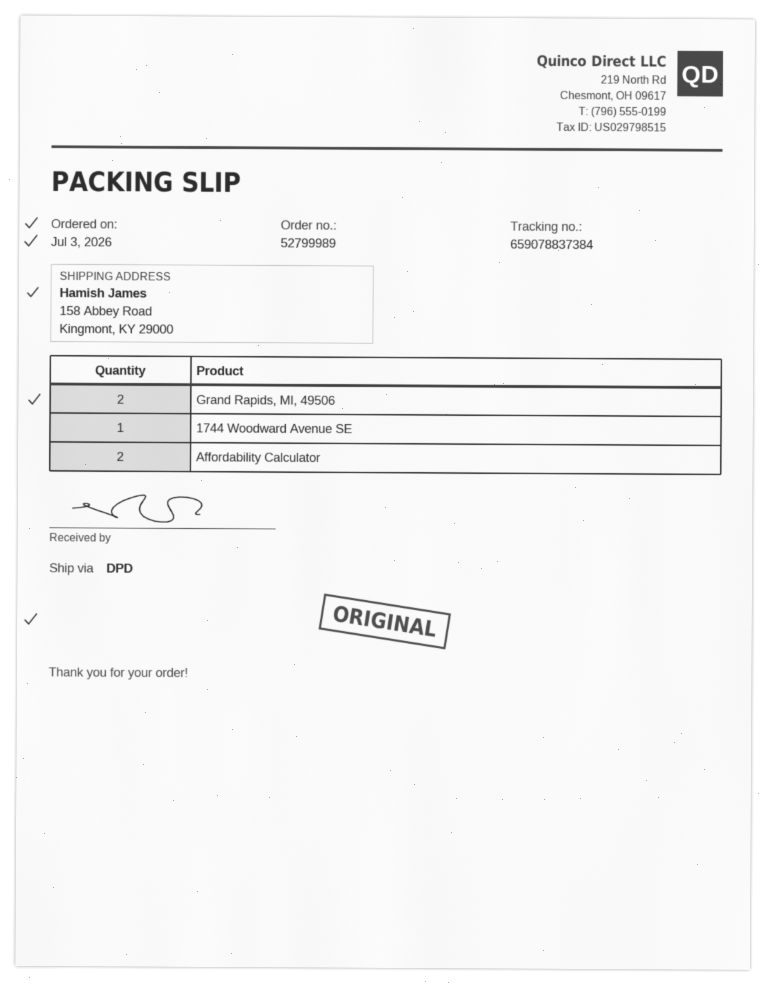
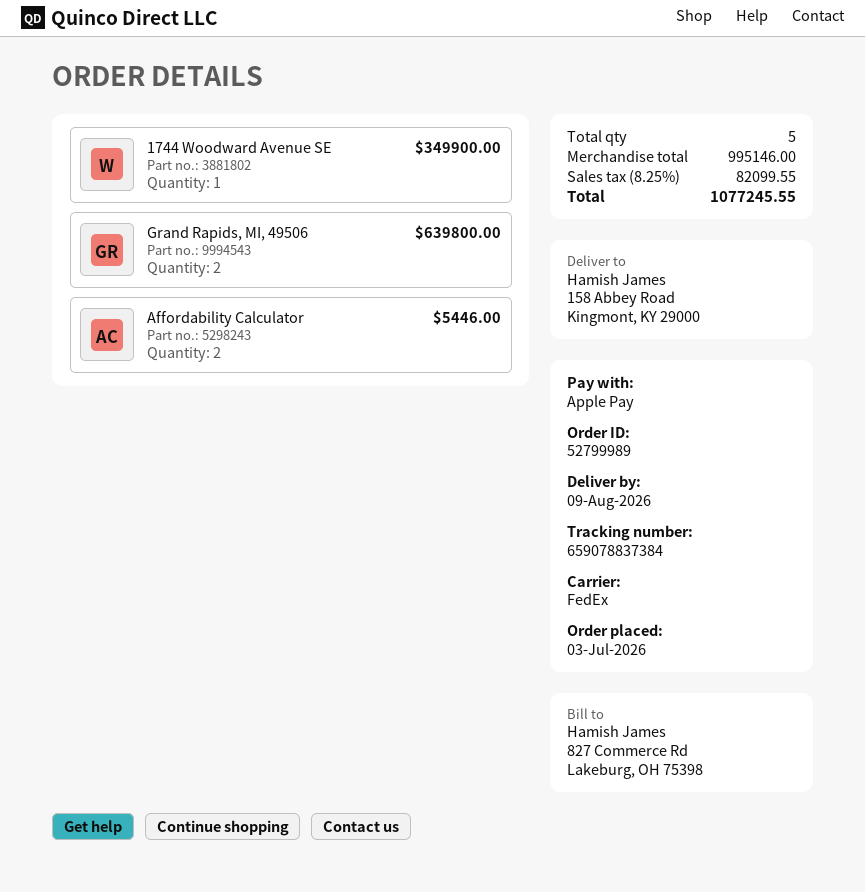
shipping method: DPD -> FedEx

